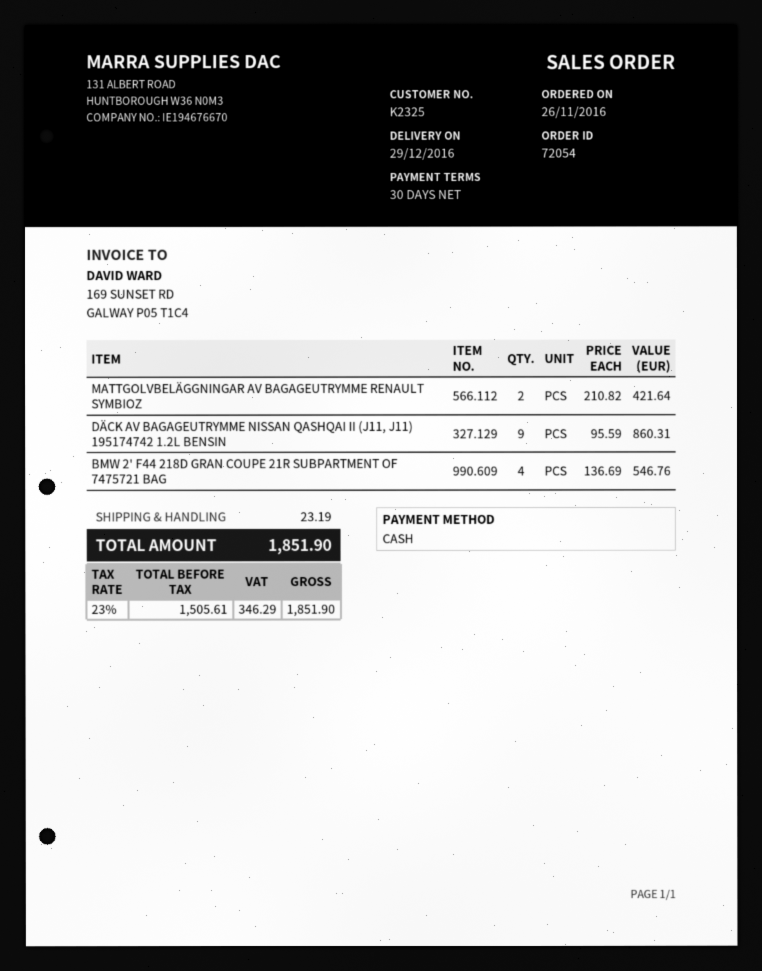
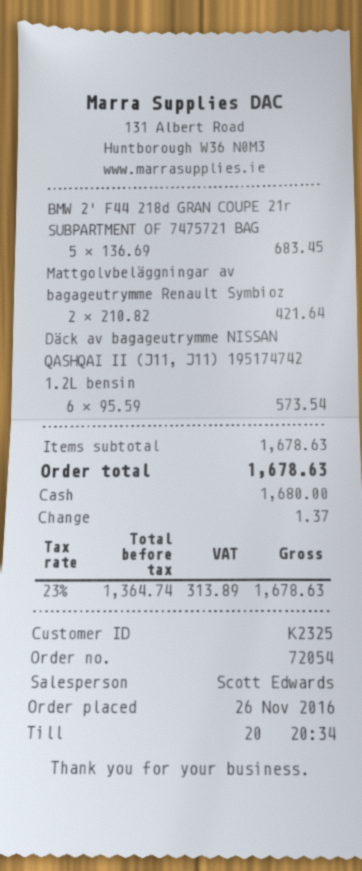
DÄCK AV BAGAGEUTRYMME NISSAN QASHQAI II (J11, J11) 195174742 1.2L BENSIN: 9 x 95.59 = 860.31 -> 6 x 95.59 = 573.54
BMW 2' F44 218D GRAN COUPE 21R SUBPARTMENT OF 7475721 BAG: 4 x 136.69 = 546.76 -> 5 x 136.69 = 683.45
shipping: 23.19 -> none
net: 1505.61 -> 1364.74
tax: 23% = 346.29 -> 23% = 313.89
total: 1851.90 -> 1678.63

